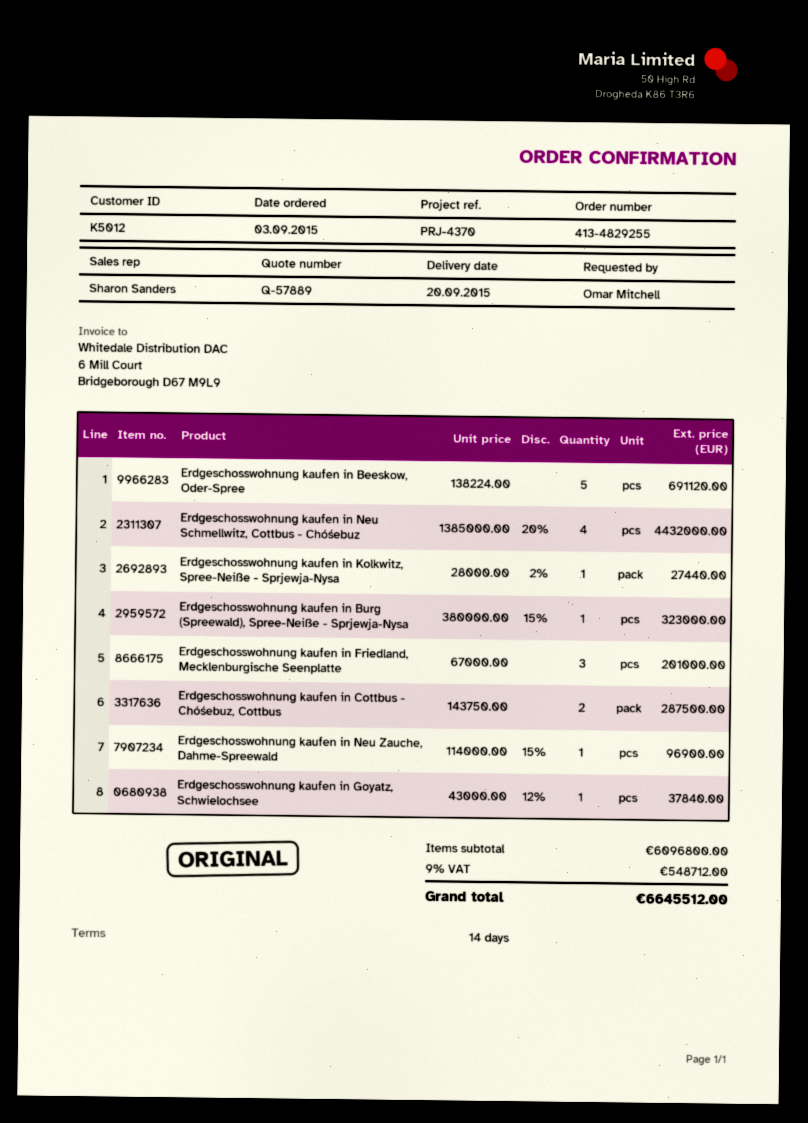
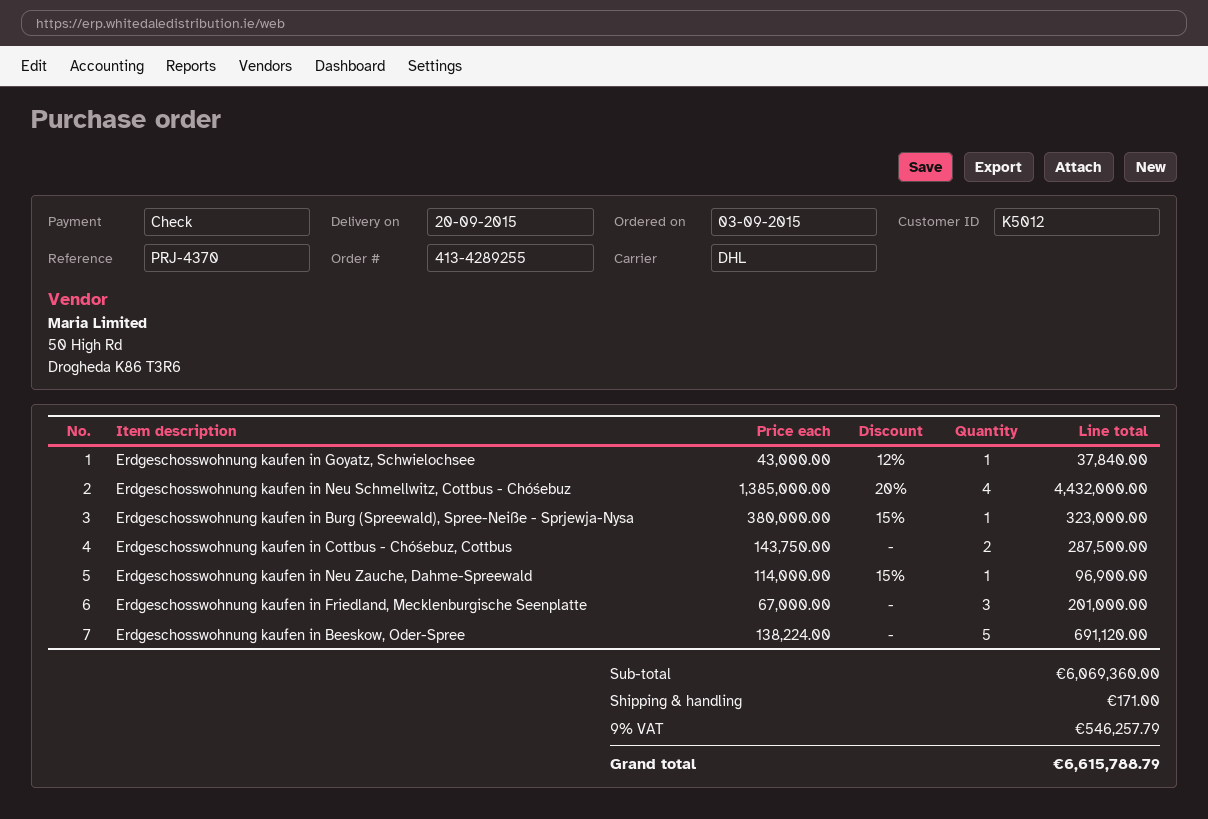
order number: 413-4829255 -> 413-4289255
Erdgeschosswohnung kaufen in Kolkwitz, Spree-Neiße - Sprjewja-Nysa: 1 x 28000.00 - 2% = 27440.00 -> none
subtotal: 6096800.00 -> 6069360.00
shipping: none -> 171.00
tax: 9% = 548712.00 -> 9% = 546257.79
total: 6645512.00 -> 6615788.79

